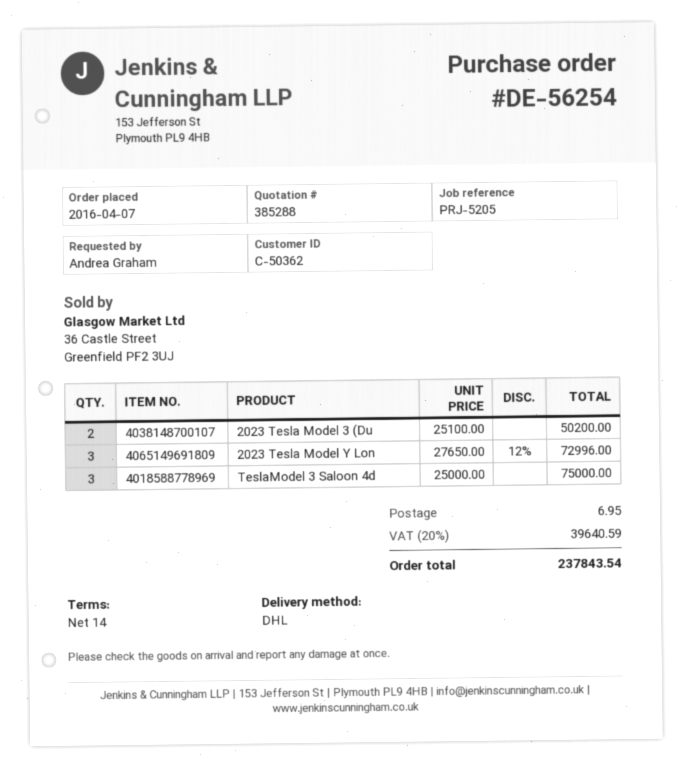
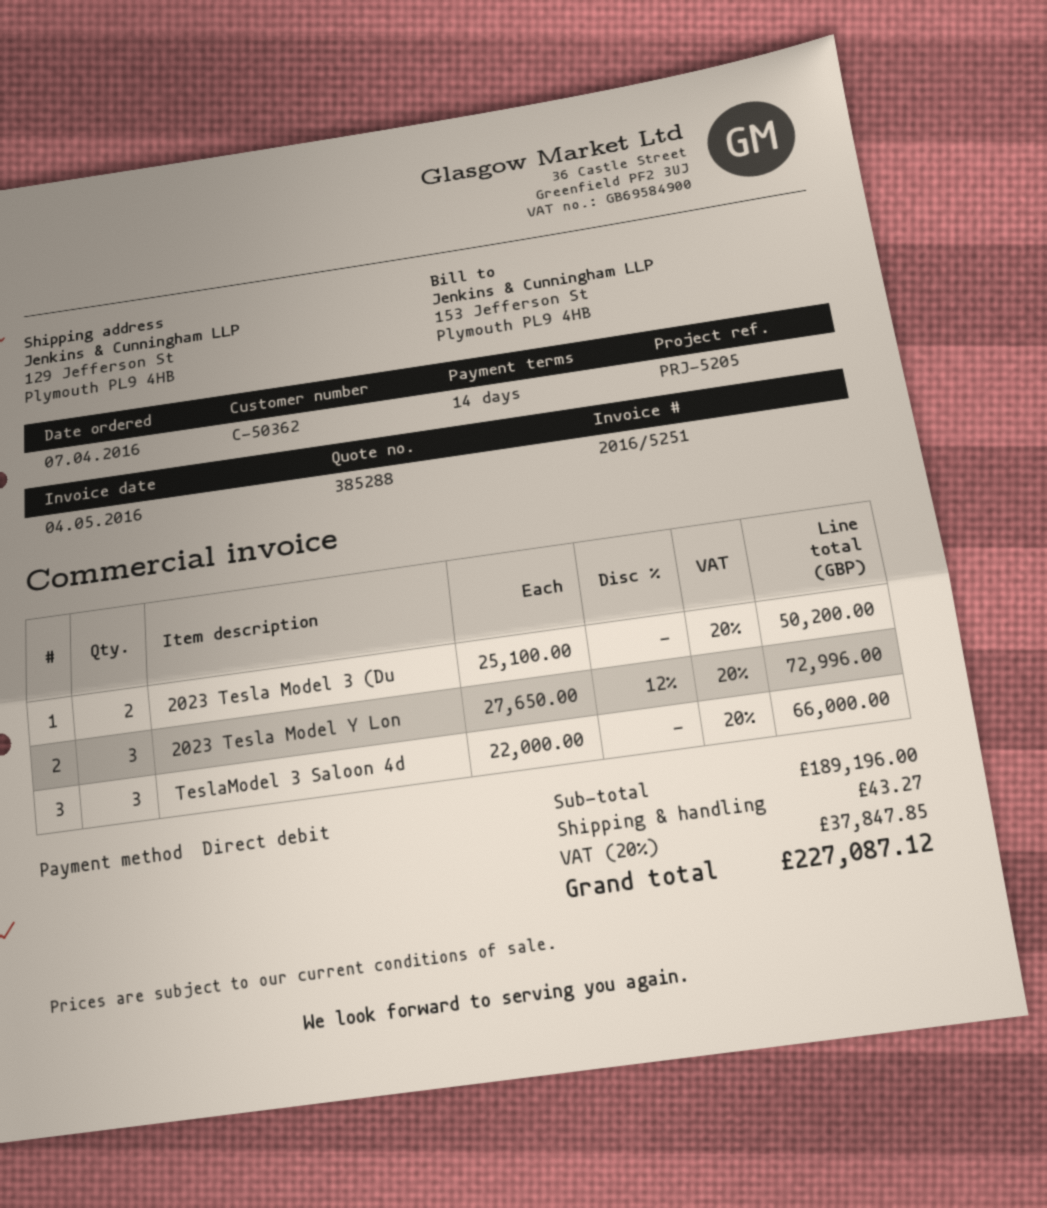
TeslaModel 3 Saloon 4d: 3 x 25000.00 = 75000.00 -> 3 x 22000.00 = 66000.00
shipping: 6.95 -> 43.27
tax: 20% = 39640.59 -> 20% = 37847.85
total: 237843.54 -> 227087.12

